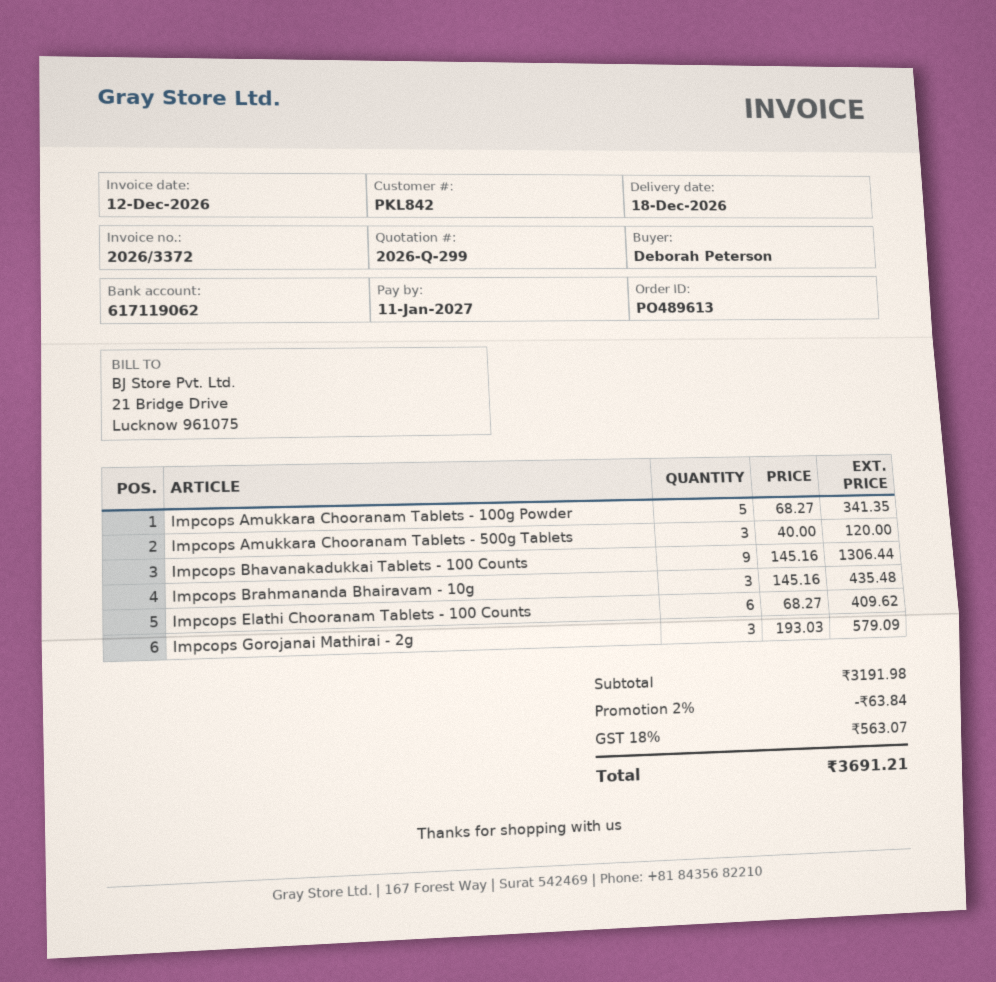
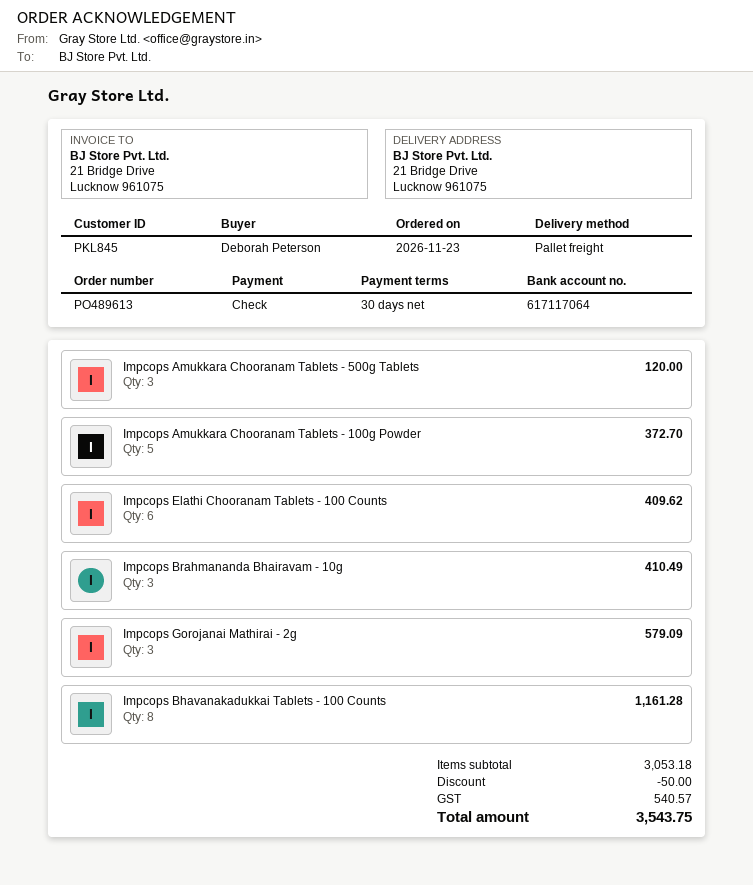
customer number: PKL842 -> PKL845
bank account: 617119062 -> 617117064
Impcops Amukkara Chooranam Tablets - 100g Powder: 5 for 341.35 -> 5 for 372.70
Impcops Bhavanakadukkai Tablets - 100 Counts: 9 for 1306.44 -> 8 for 1161.28
Impcops Brahmananda Bhairavam - 10g: 3 for 435.48 -> 3 for 410.49
subtotal: 3191.98 -> 3053.18
discount: 63.84 -> 50.00
tax: 563.07 -> 540.57
total: 3691.21 -> 3543.75

